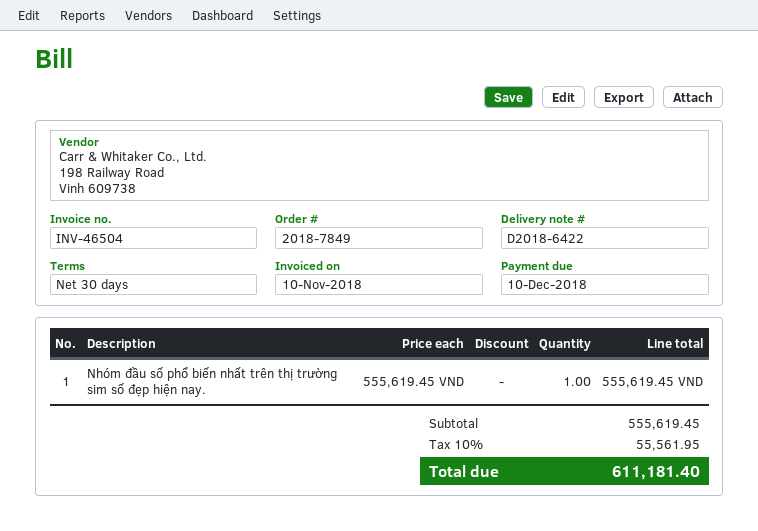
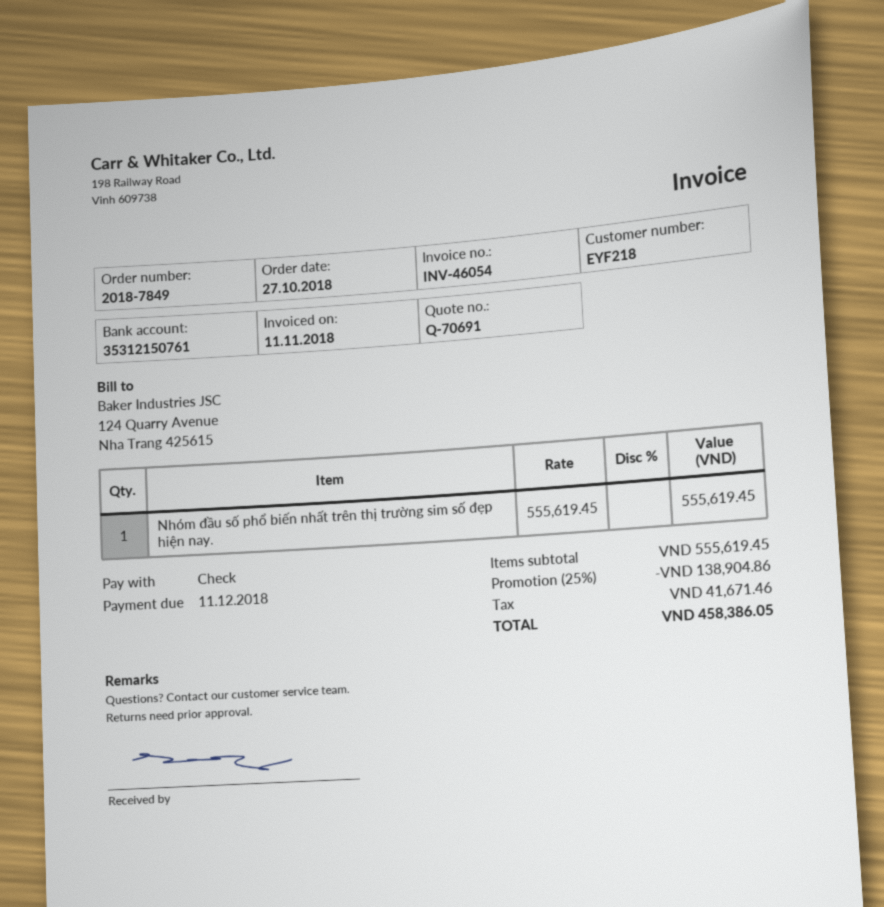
invoice number: INV-46504 -> INV-46054
invoice date: 2018-11-10 -> 2018-11-11
due date: 2018-12-10 -> 2018-12-11
discount: none -> 25% = 138904.86
tax: 55561.95 -> 41671.46
total: 611181.40 -> 458386.05

